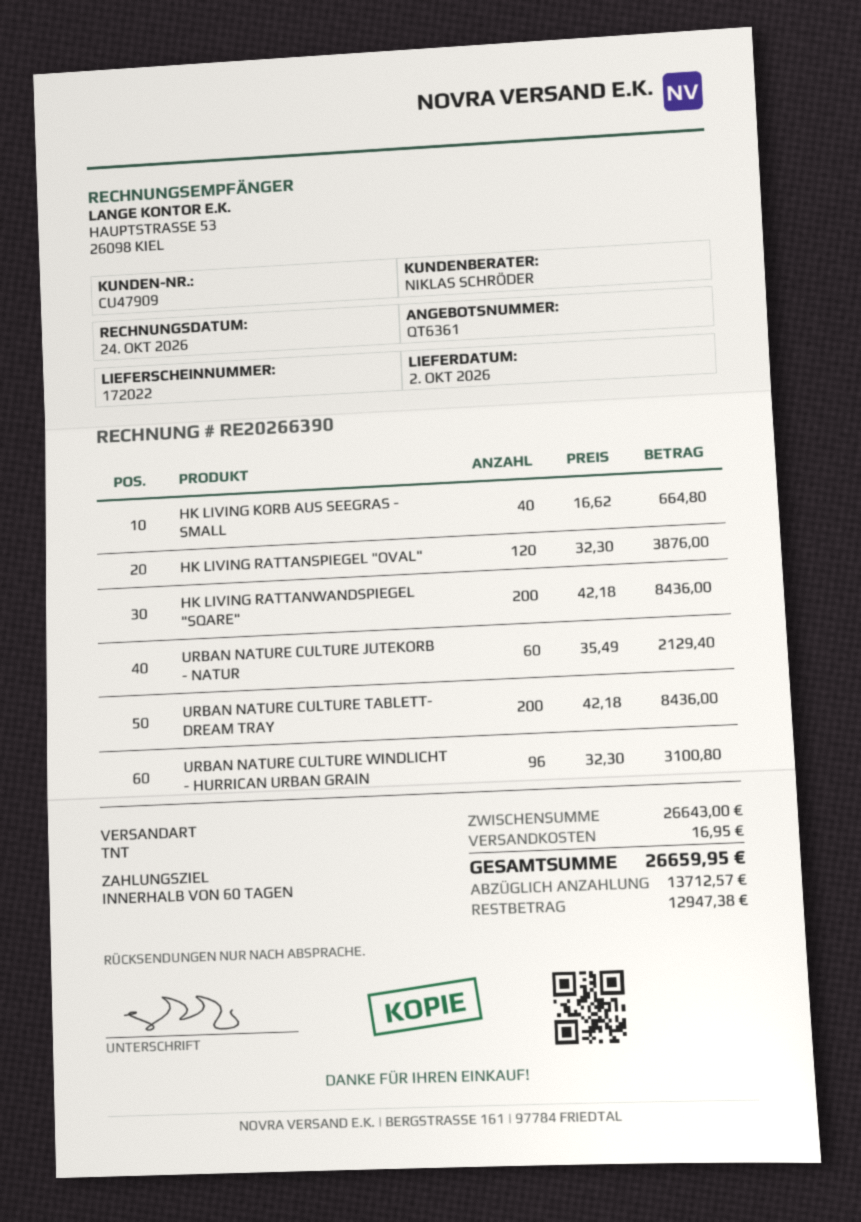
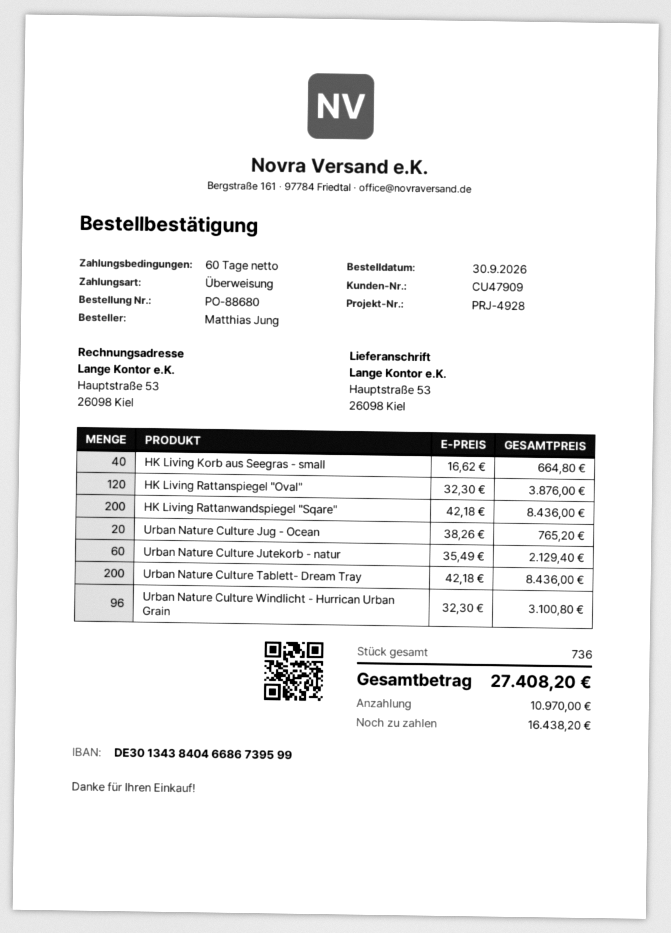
Urban Nature Culture Jug - Ocean: none -> 20 x 38.26 = 765.20
shipping: 16.95 -> none
total: 26659.95 -> 27408.20
deposit: 13712.57 -> 10970.00
balance: 12947.38 -> 16438.20

